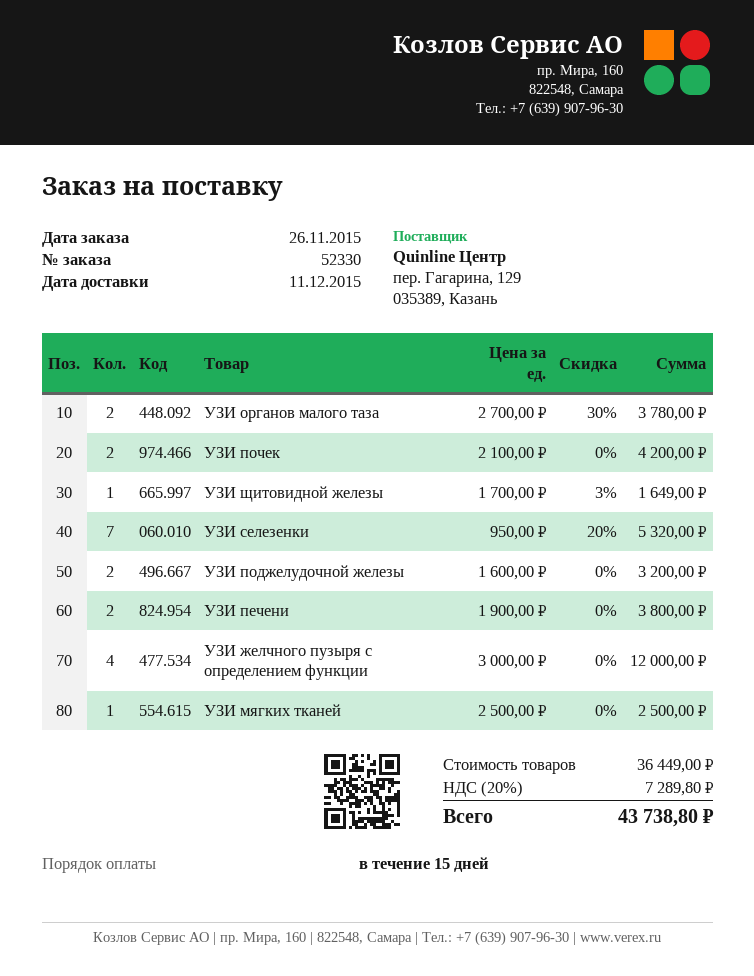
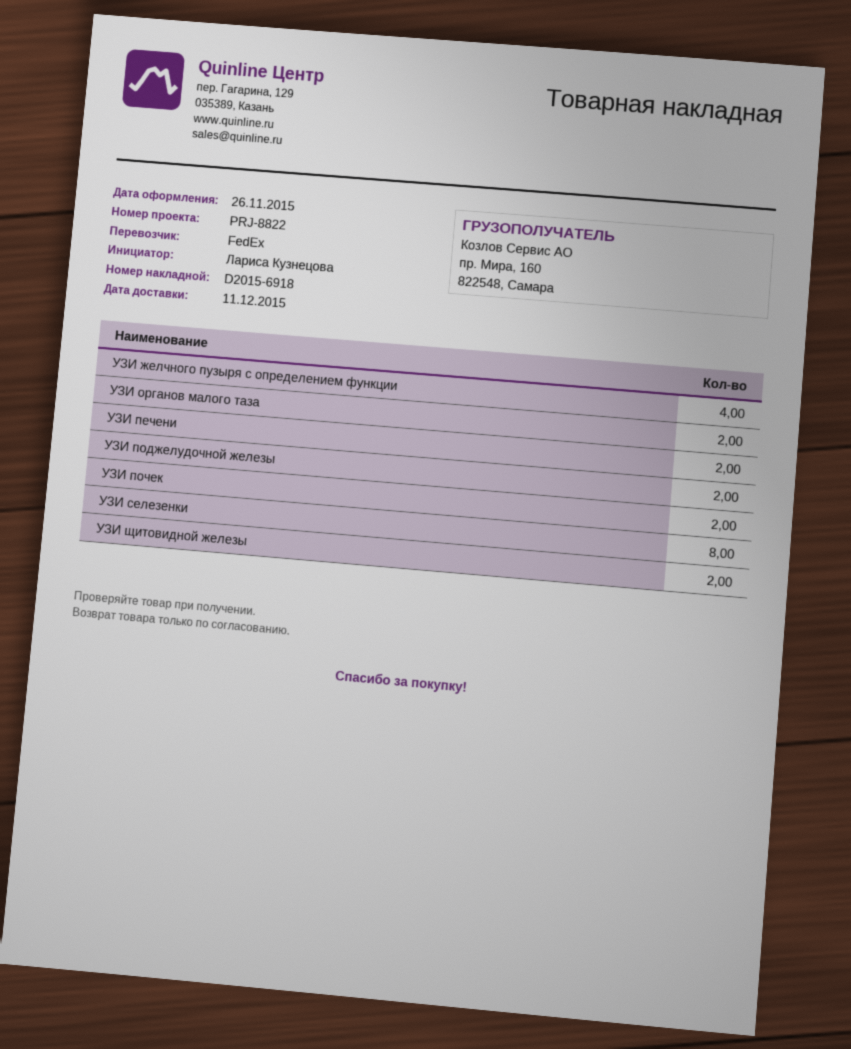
УЗИ щитовидной железы: 1 -> 2
УЗИ селезенки: 7 -> 8
УЗИ мягких тканей: 1 -> none

